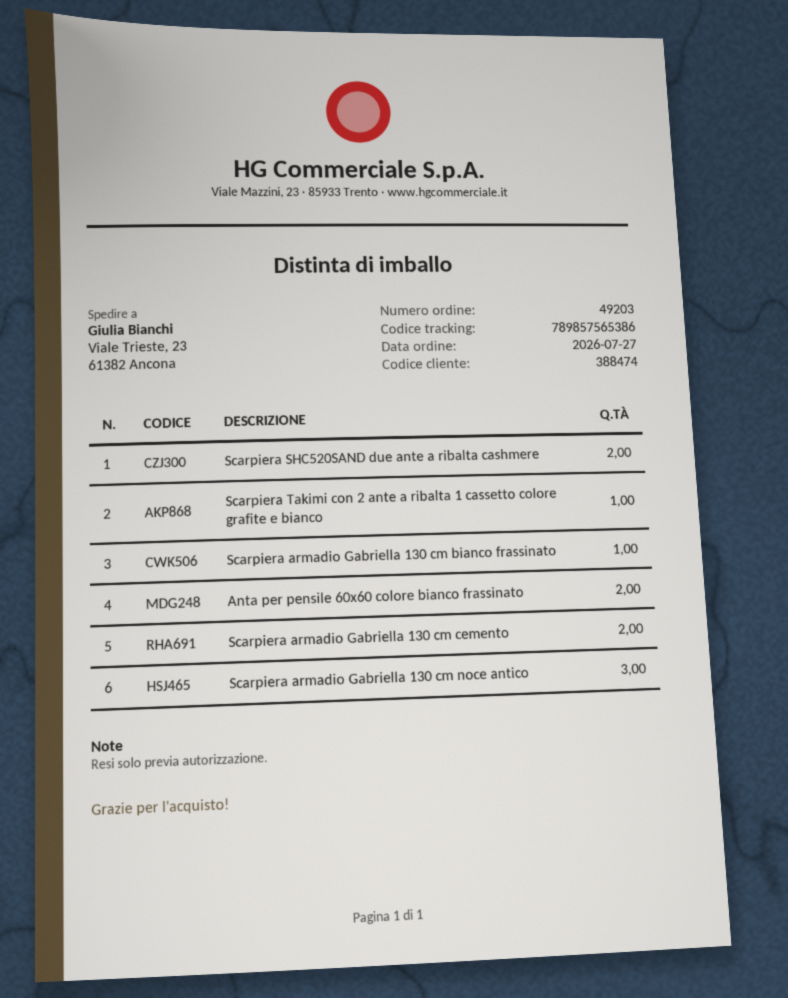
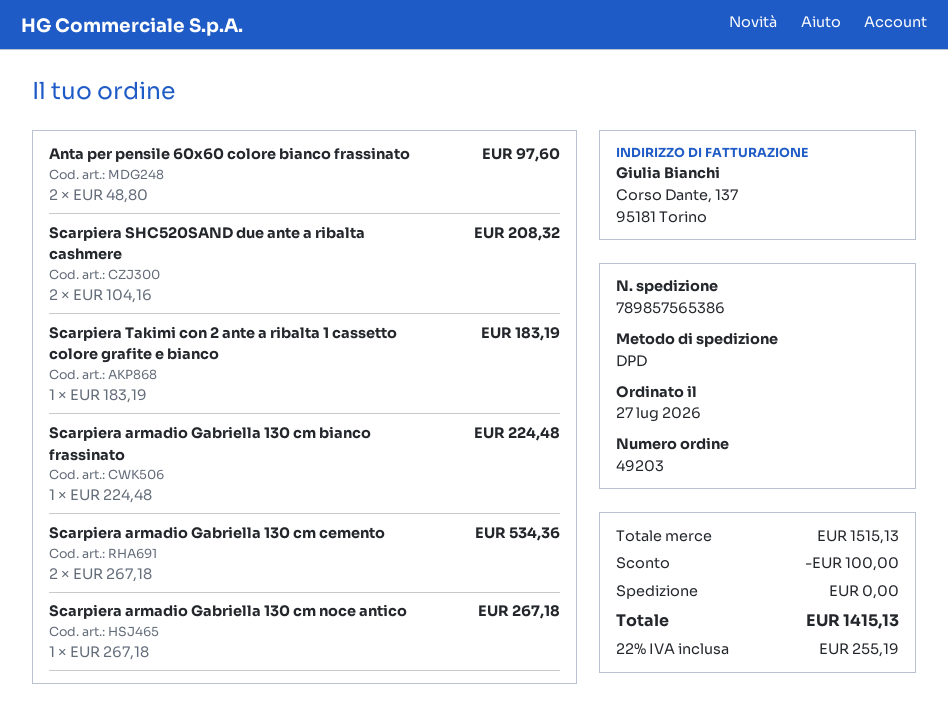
Scarpiera armadio Gabriella 130 cm noce antico: 3 -> 1

